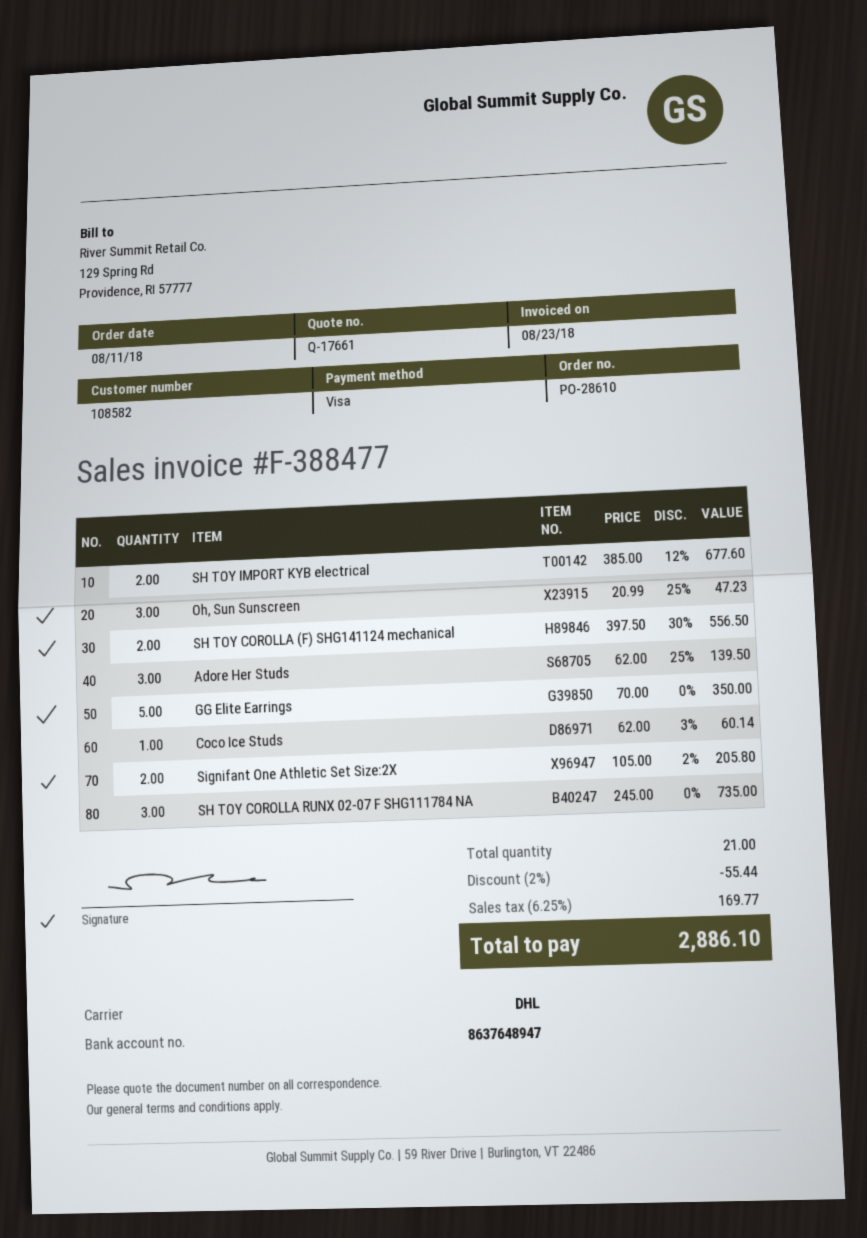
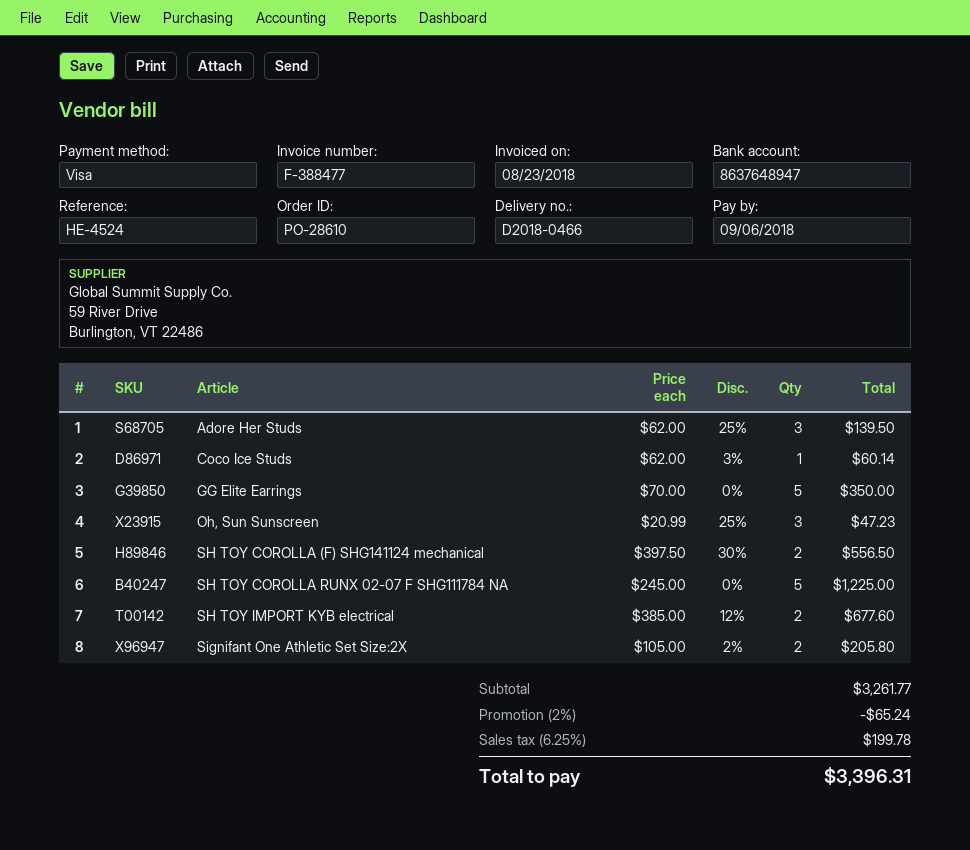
SH TOY COROLLA RUNX 02-07 F SHG111784 NA: 3 x 245.00 = 735.00 -> 5 x 245.00 = 1225.00
discount: 2% = 55.44 -> 2% = 65.24
tax: 6.25% = 169.77 -> 6.25% = 199.78
total: 2886.10 -> 3396.31

